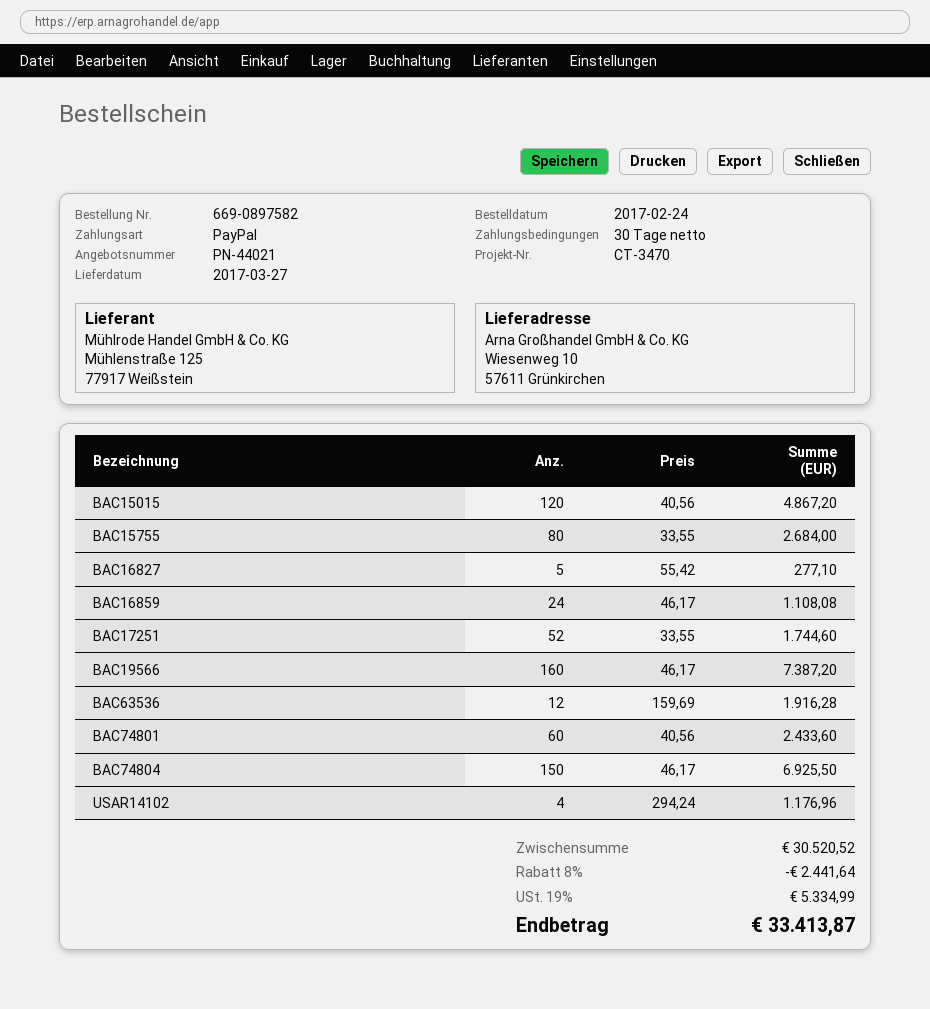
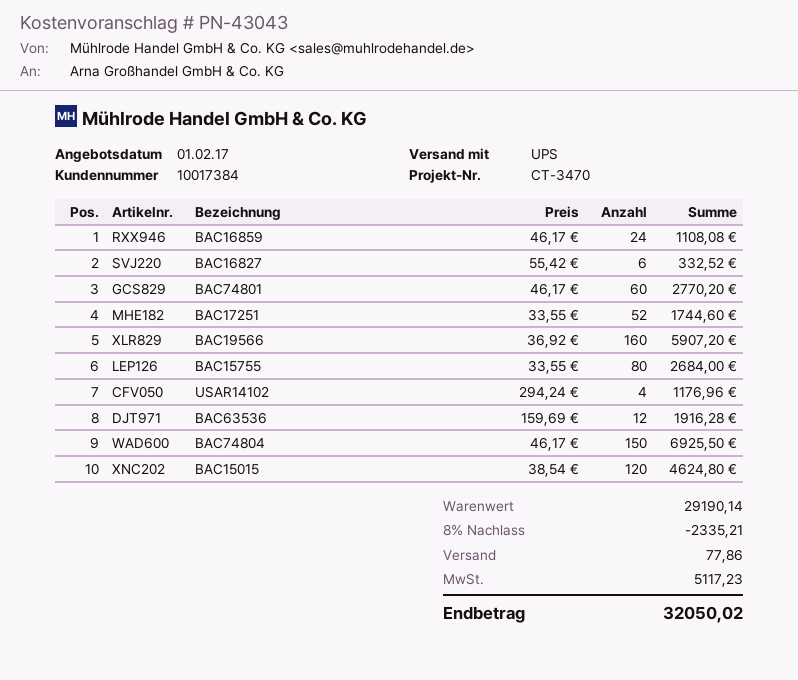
quote number: PN-44021 -> PN-43043
BAC15015: 120 x 40.56 = 4867.20 -> 120 x 38.54 = 4624.80
BAC16827: 5 x 55.42 = 277.10 -> 6 x 55.42 = 332.52
BAC19566: 160 x 46.17 = 7387.20 -> 160 x 36.92 = 5907.20
BAC74801: 60 x 40.56 = 2433.60 -> 60 x 46.17 = 2770.20
subtotal: 30520.52 -> 29190.14
discount: 8% = 2441.64 -> 8% = 2335.21
shipping: none -> 77.86
tax: 5334.99 -> 5117.23
total: 33413.87 -> 32050.02

